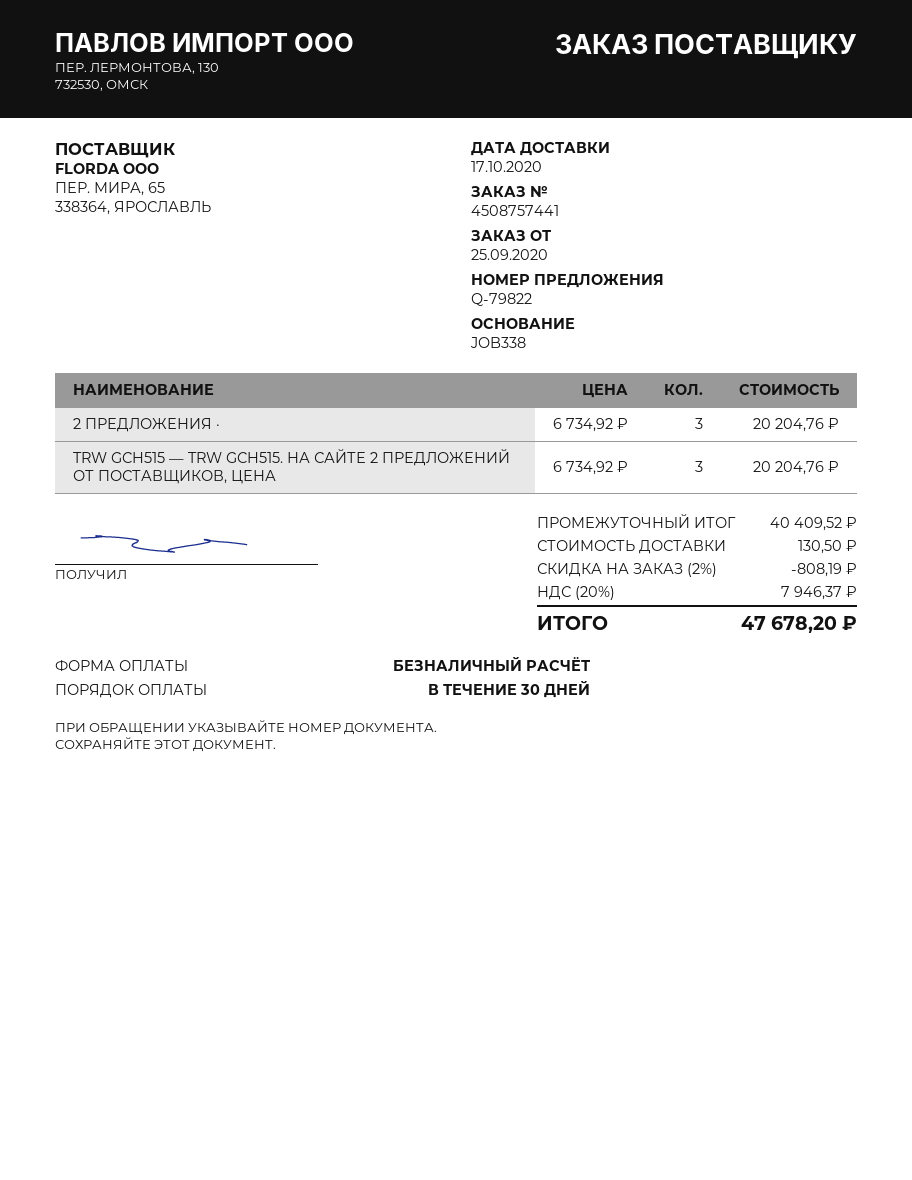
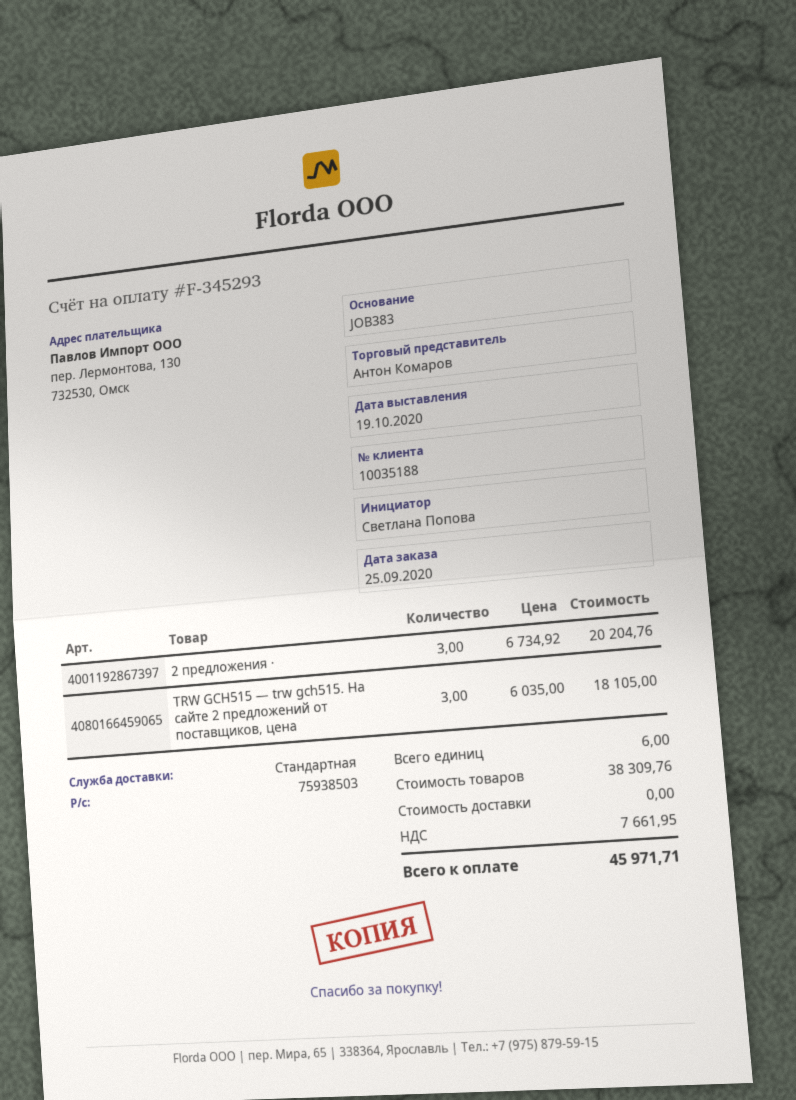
reference: JOB338 -> JOB383
TRW GCH515 — TRW GCH515. НА САЙТЕ 2 ПРЕДЛОЖЕНИЙ ОТ ПОСТАВЩИКОВ, ЦЕНА: 3 x 6734.92 = 20204.76 -> 3 x 6035.00 = 18105.00
subtotal: 40409.52 -> 38309.76
discount: 2% = 808.19 -> none
shipping: 130.50 -> 0.00
tax: 7946.37 -> 7661.95
total: 47678.20 -> 45971.71

